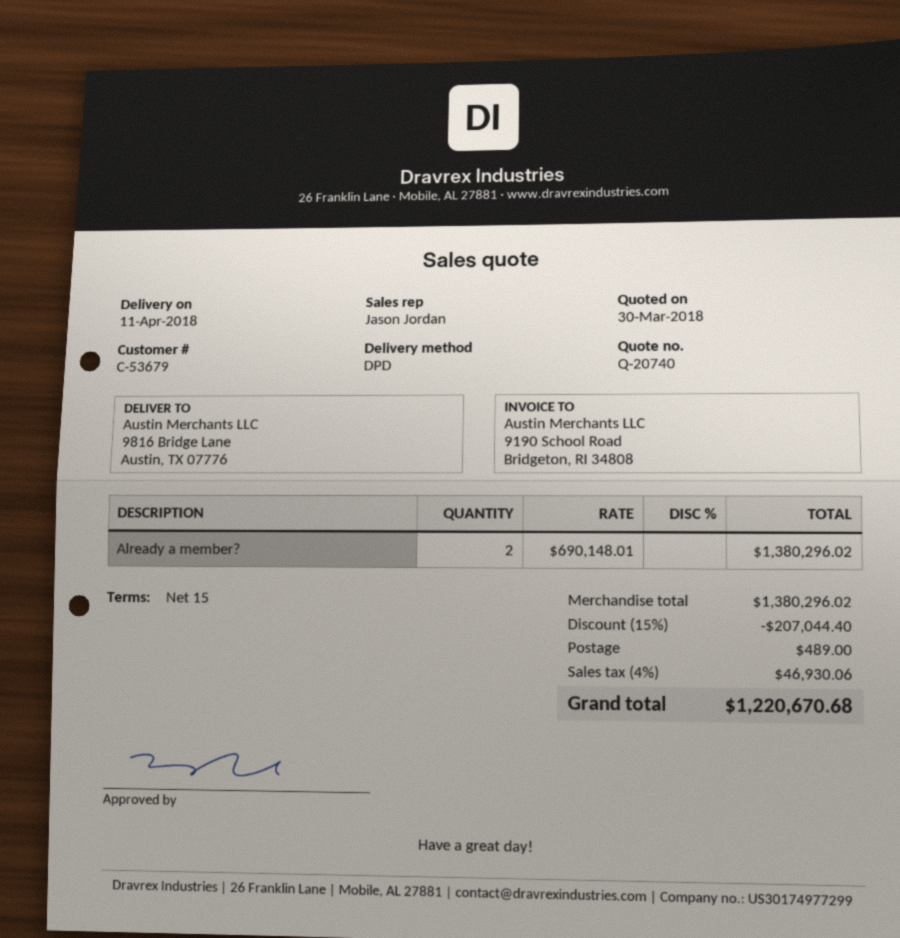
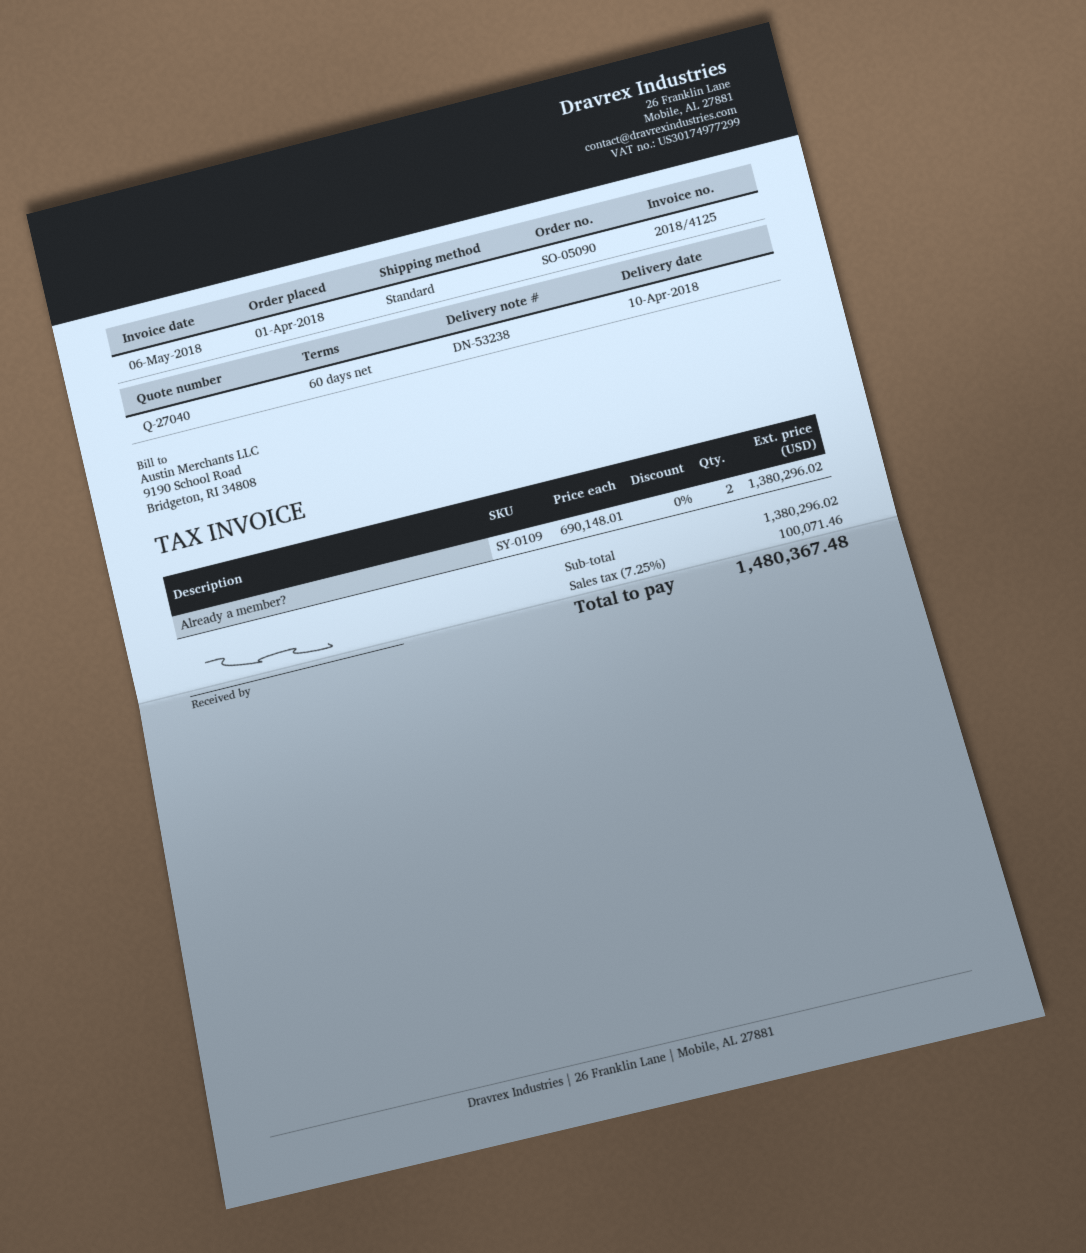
quote number: Q-20740 -> Q-27040
delivery date: 2018-04-11 -> 2018-04-10
payment terms: 15 days -> 60 days
shipping method: DPD -> standard
discount: 15% = 207044.40 -> none
shipping: 489.00 -> none
tax: 4% = 46930.06 -> 7.25% = 100071.46
total: 1220670.68 -> 1480367.48

